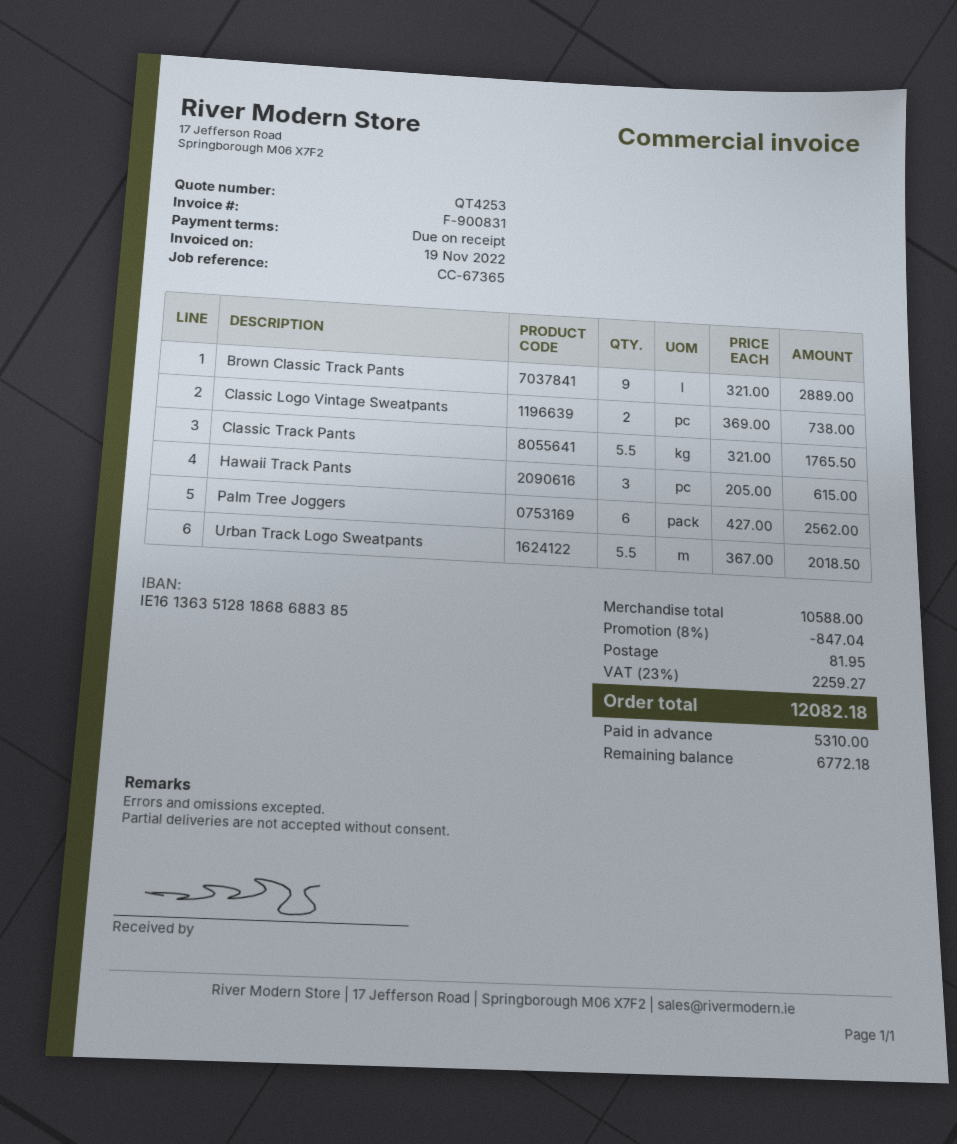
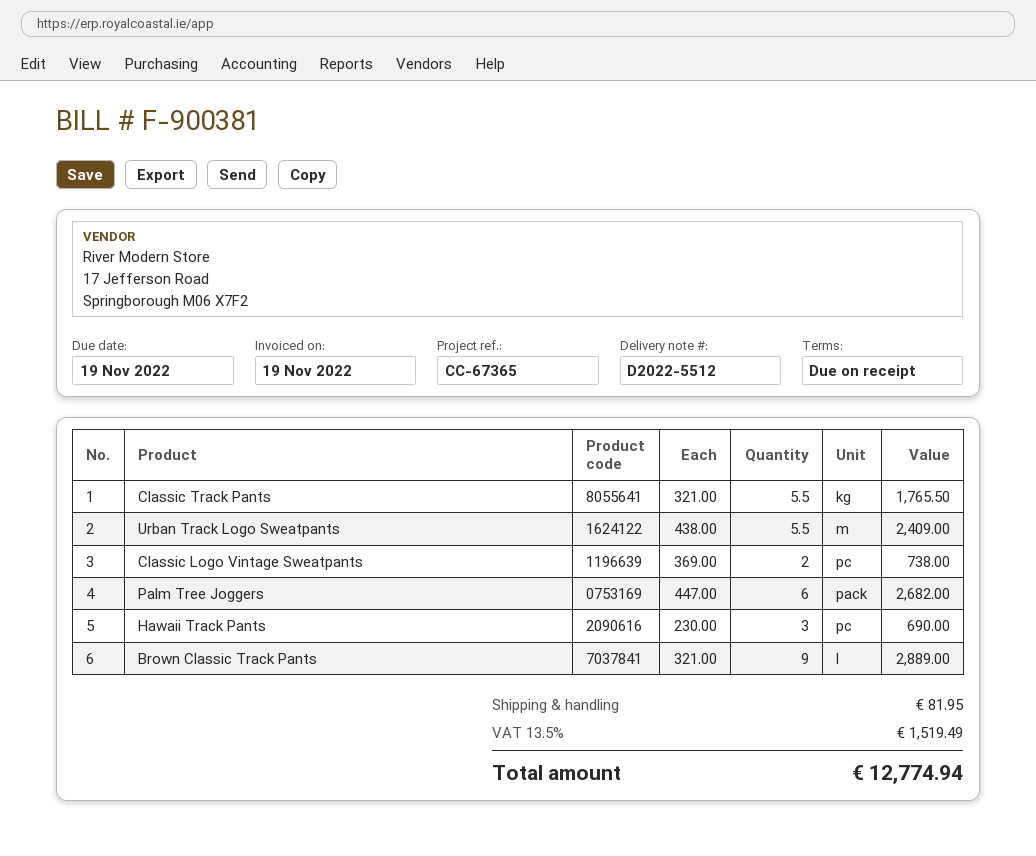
invoice number: F-900831 -> F-900381
Hawaii Track Pants: 3 x 205.00 = 615.00 -> 3 x 230.00 = 690.00
Palm Tree Joggers: 6 x 427.00 = 2562.00 -> 6 x 447.00 = 2682.00
Urban Track Logo Sweatpants: 5.5 x 367.00 = 2018.50 -> 5.5 x 438.00 = 2409.00
discount: 8% = 847.04 -> none
tax: 23% = 2259.27 -> 13.5% = 1519.49
total: 12082.18 -> 12774.94

